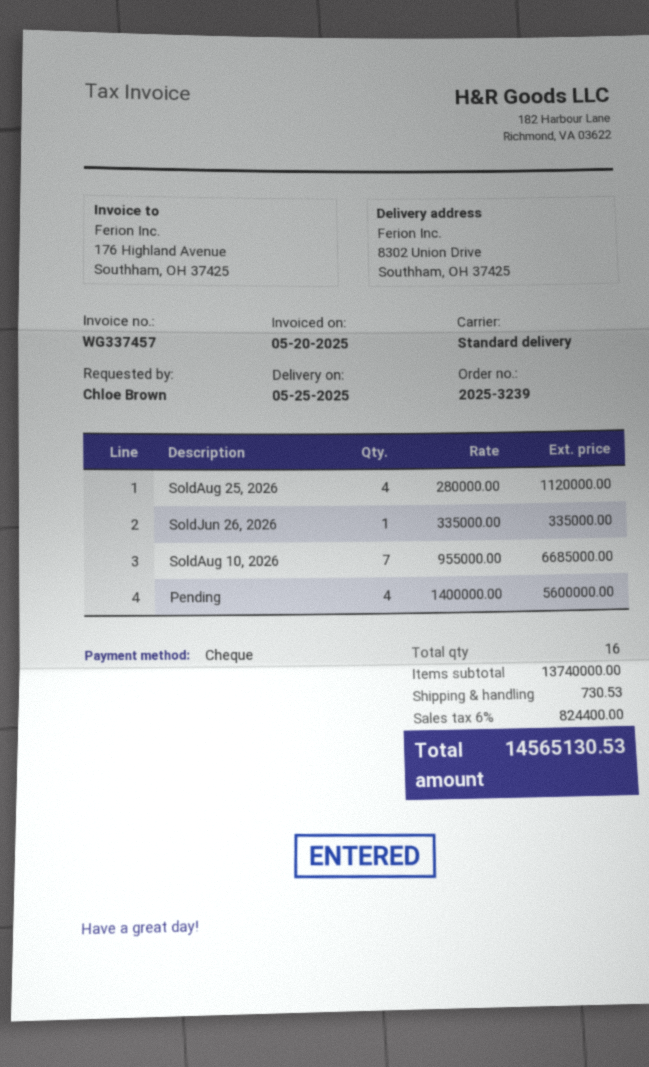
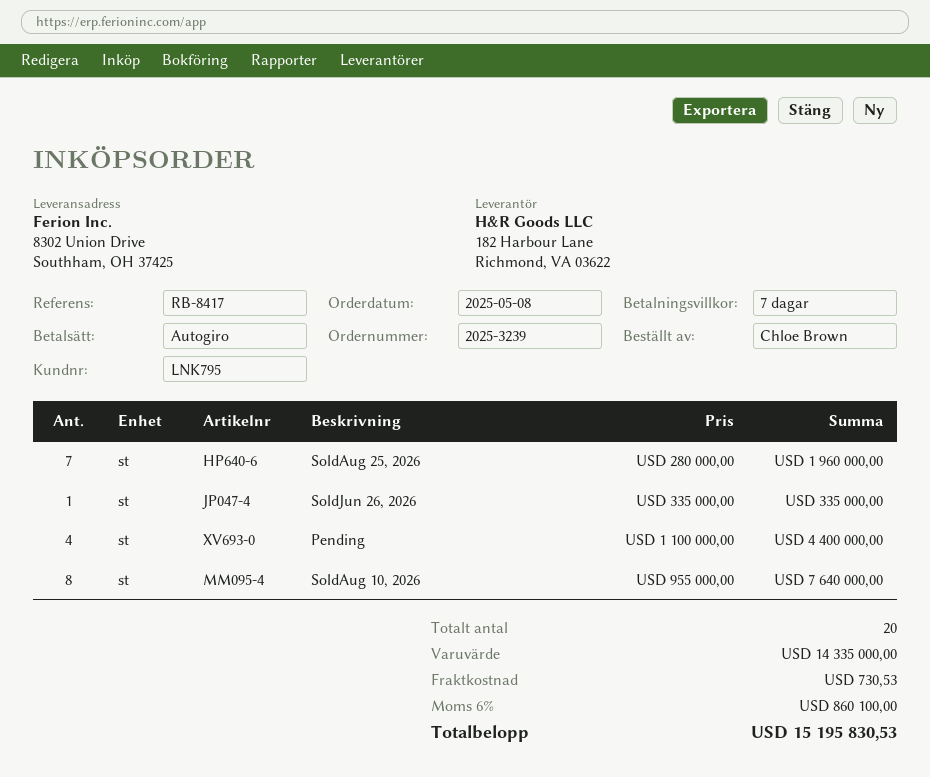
payment method: cheque -> direct debit
SoldAug 25, 2026: 4 x 280000.00 = 1120000.00 -> 7 x 280000.00 = 1960000.00
SoldAug 10, 2026: 7 x 955000.00 = 6685000.00 -> 8 x 955000.00 = 7640000.00
Pending: 4 x 1400000.00 = 5600000.00 -> 4 x 1100000.00 = 4400000.00
total quantity: 16 -> 20
subtotal: 13740000.00 -> 14335000.00
tax: 6% = 824400.00 -> 6% = 860100.00
total: 14565130.53 -> 15195830.53

